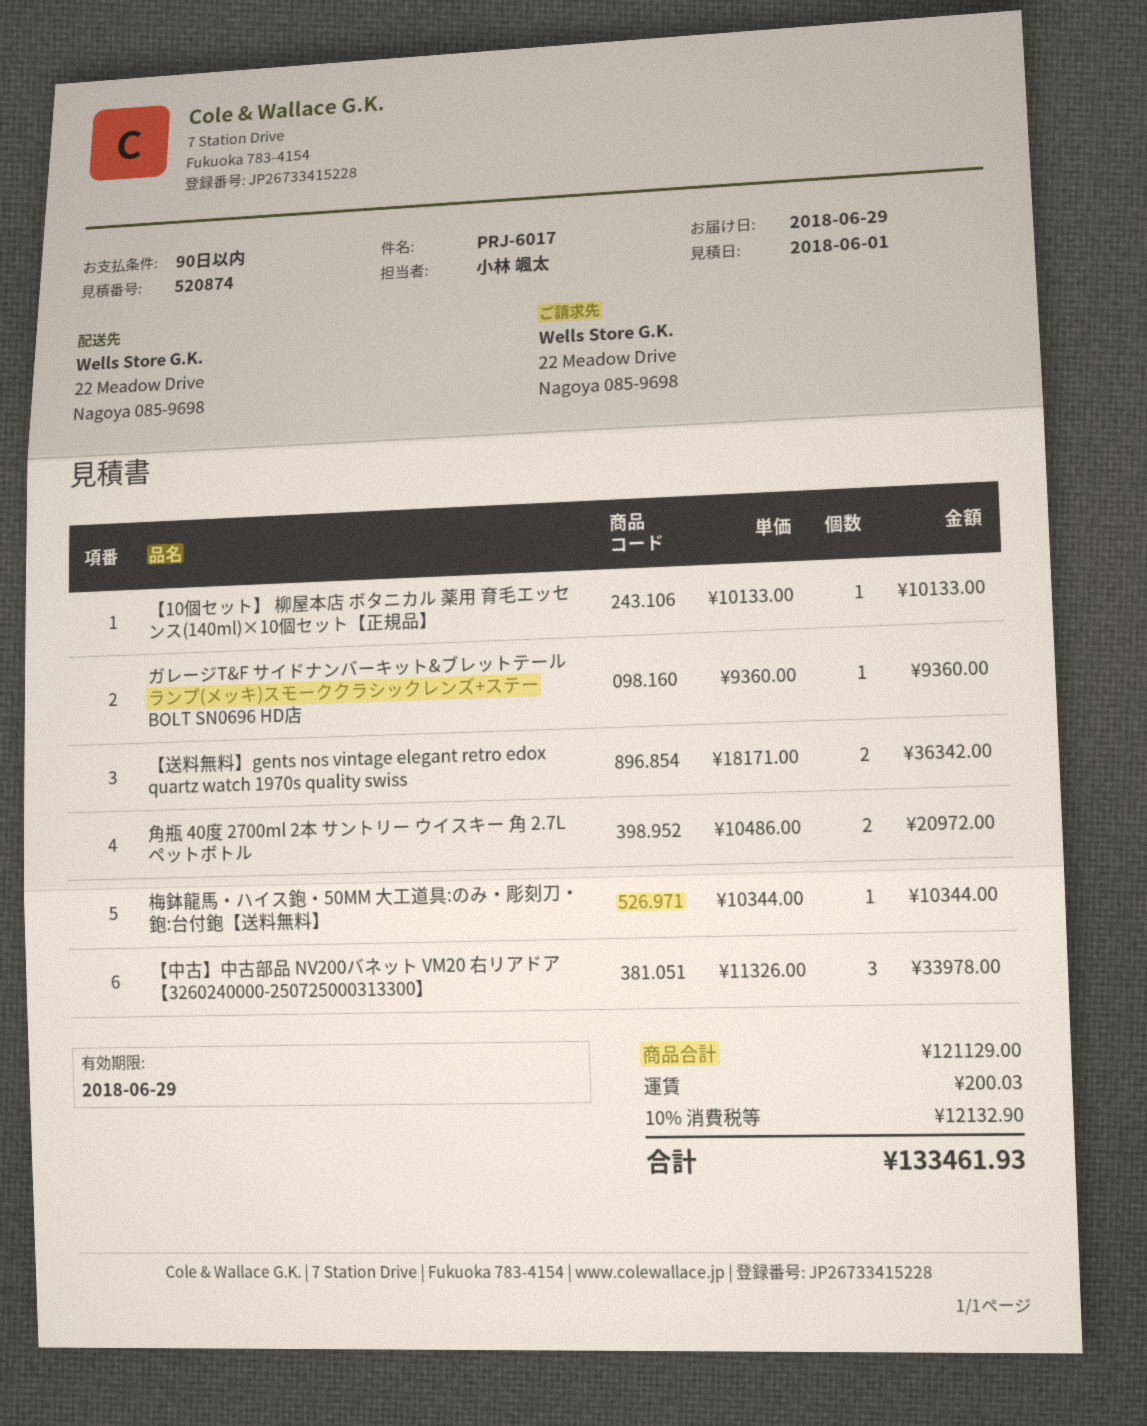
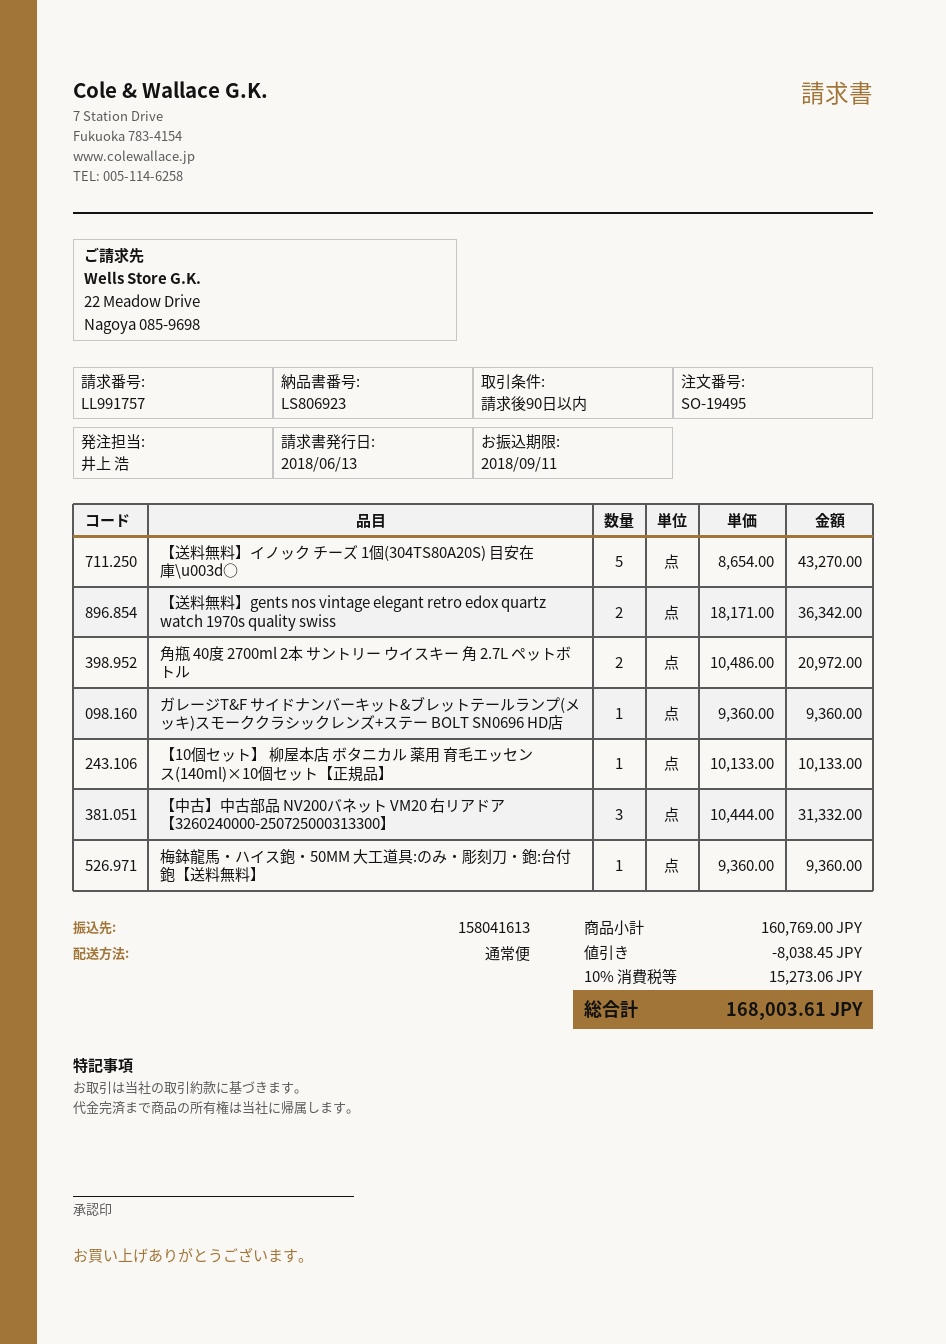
梅鉢龍馬・ハイス鉋・50MM 大工道具:のみ・彫刻刀・鉋:台付鉋【送料無料】: 1 x 10344.00 = 10344.00 -> 1 x 9360.00 = 9360.00
【中古】中古部品 NV200バネット VM20 右リアドア 【3260240000-250725000313300】: 3 x 11326.00 = 33978.00 -> 3 x 10444.00 = 31332.00
【送料無料】イノック チーズ 1個(304TS80A20S) 目安在庫\u003d○: none -> 5 x 8654.00 = 43270.00
subtotal: 121129.00 -> 160769.00
discount: none -> 8038.45
shipping: 200.03 -> none
tax: 10% = 12132.90 -> 10% = 15273.06
total: 133461.93 -> 168003.61

